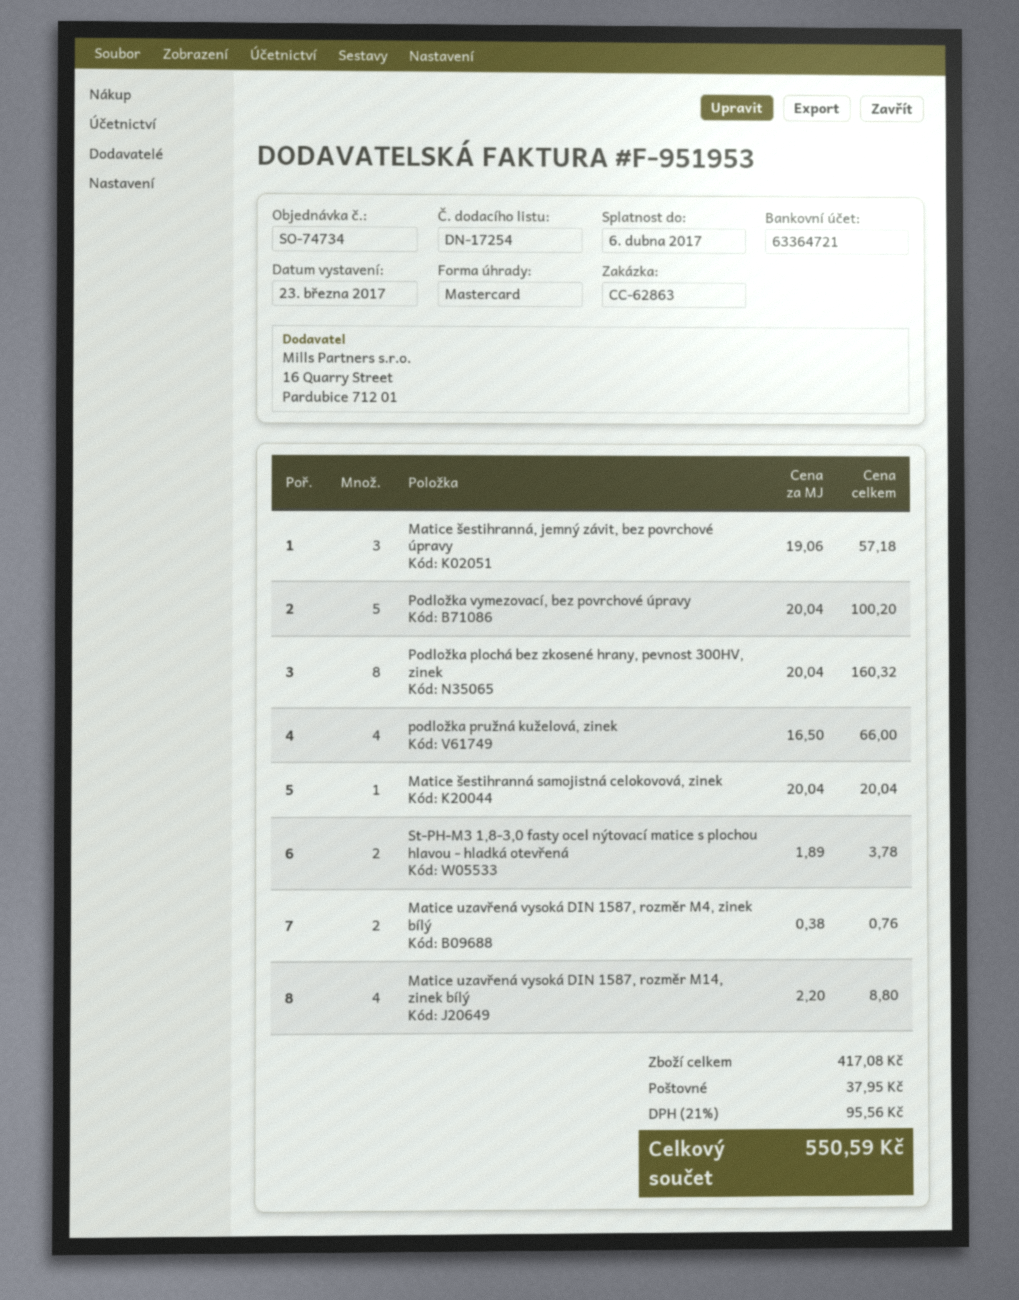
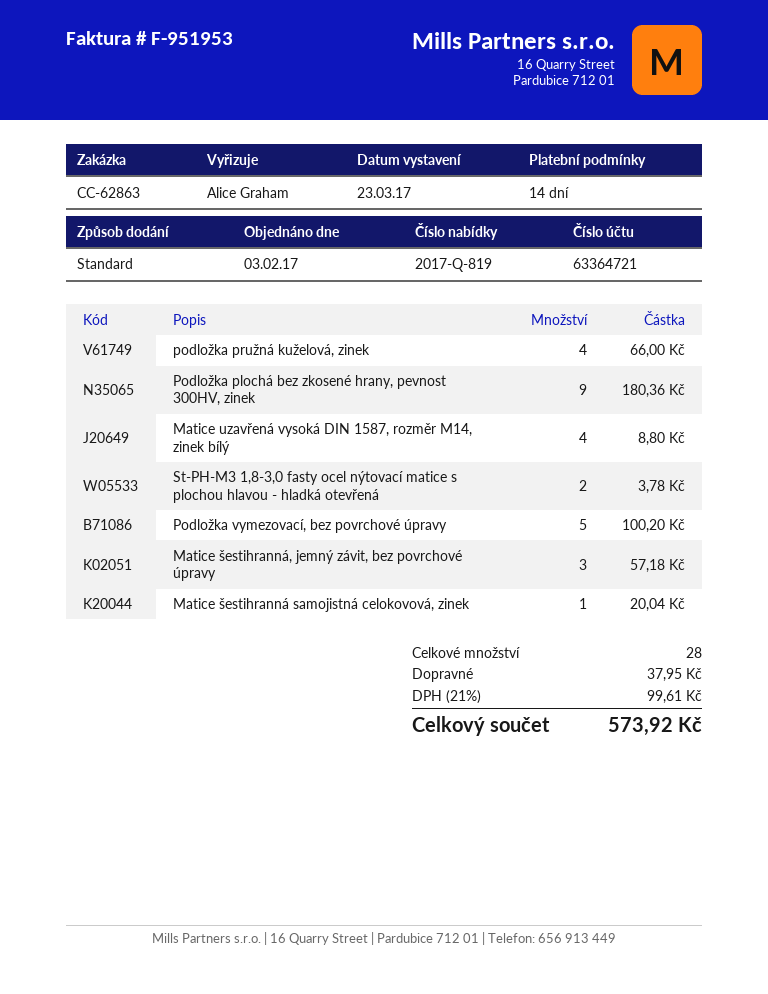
Podložka plochá bez zkosené hrany, pevnost 300HV, zinek: 8 for 160.32 -> 9 for 180.36
Matice uzavřená vysoká DIN 1587, rozměr M4, zinek bílý: 2 for 0.76 -> none
tax: 21% = 95.56 -> 21% = 99.61
total: 550.59 -> 573.92

